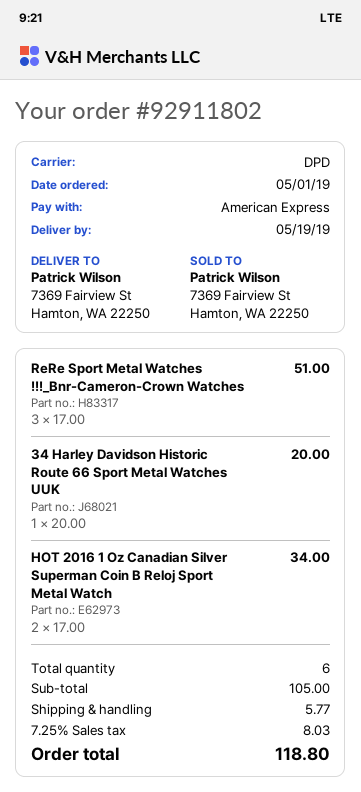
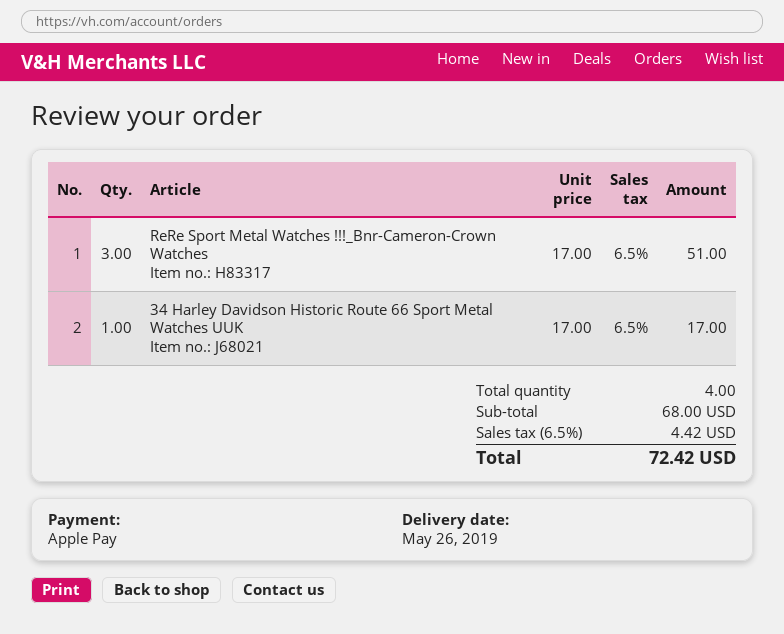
delivery date: 2019-05-19 -> 2019-05-26
payment method: American Express -> Apple Pay
34 Harley Davidson Historic Route 66 Sport Metal Watches UUK: 1 x 20.00 = 20.00 -> 1 x 17.00 = 17.00
HOT 2016 1 Oz Canadian Silver Superman Coin B Reloj Sport Metal Watch: 2 x 17.00 = 34.00 -> none
total quantity: 6 -> 4
subtotal: 105.00 -> 68.00
shipping: 5.77 -> none
tax: 7.25% = 8.03 -> 6.5% = 4.42
total: 118.80 -> 72.42

